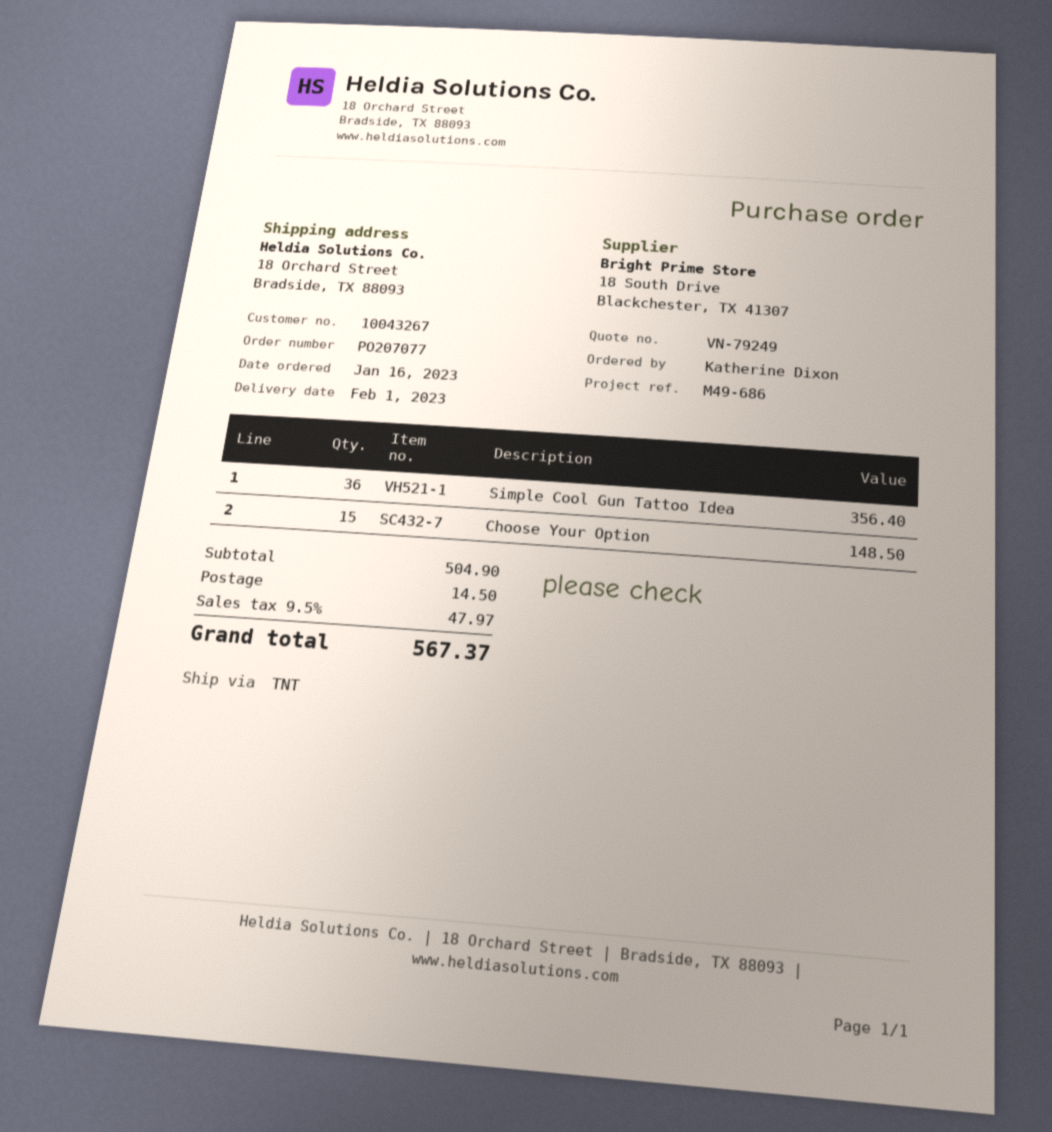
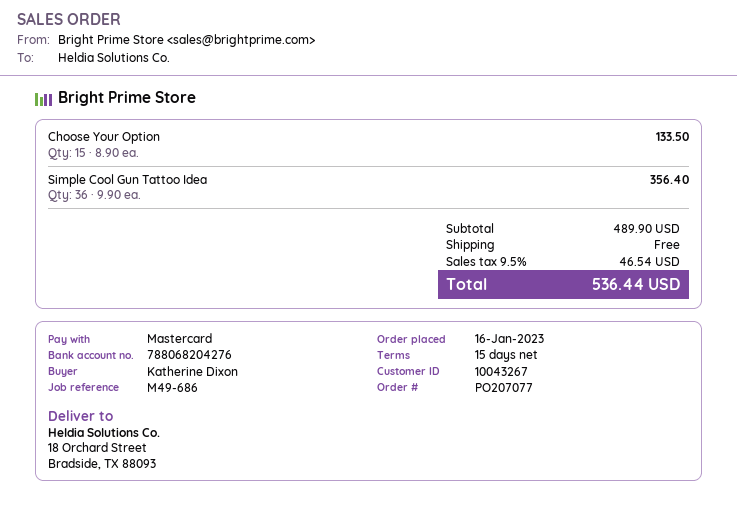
Choose Your Option: 15 for 148.50 -> 15 for 133.50
subtotal: 504.90 -> 489.90
shipping: 14.50 -> 0.00
tax: 9.5% = 47.97 -> 9.5% = 46.54
total: 567.37 -> 536.44

